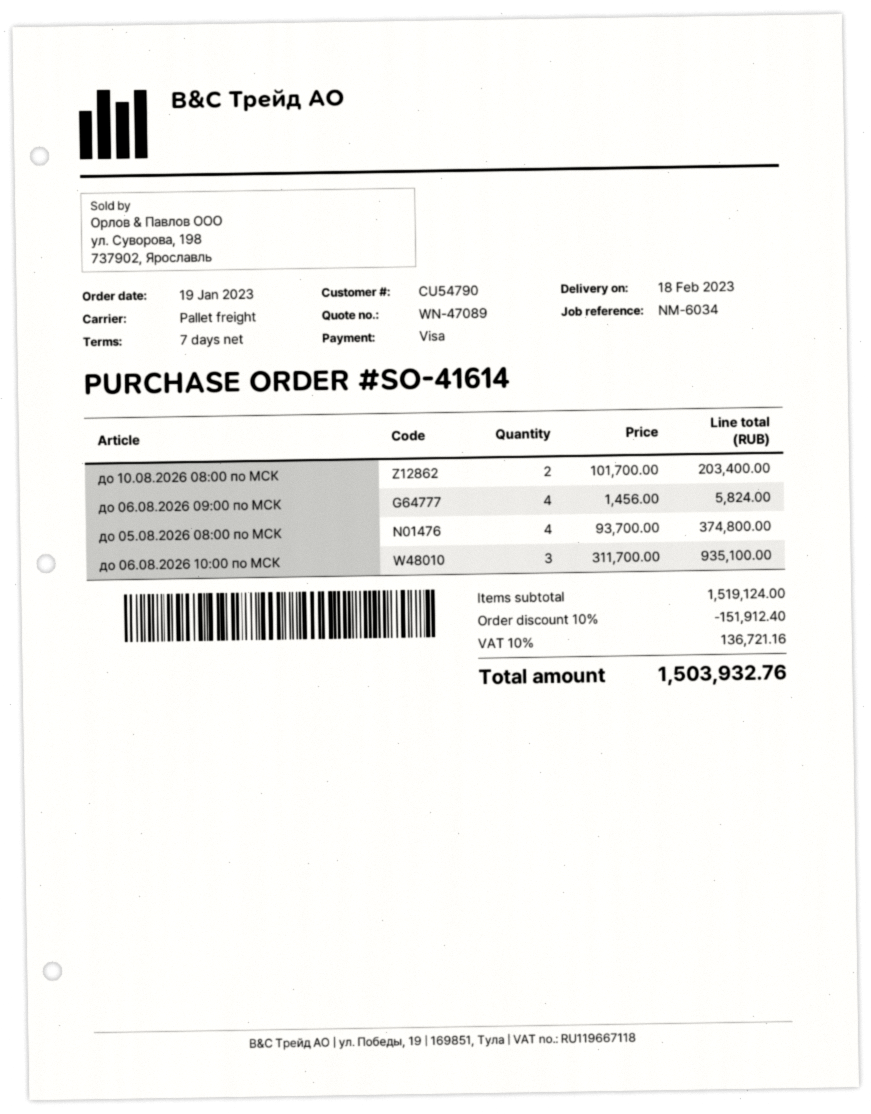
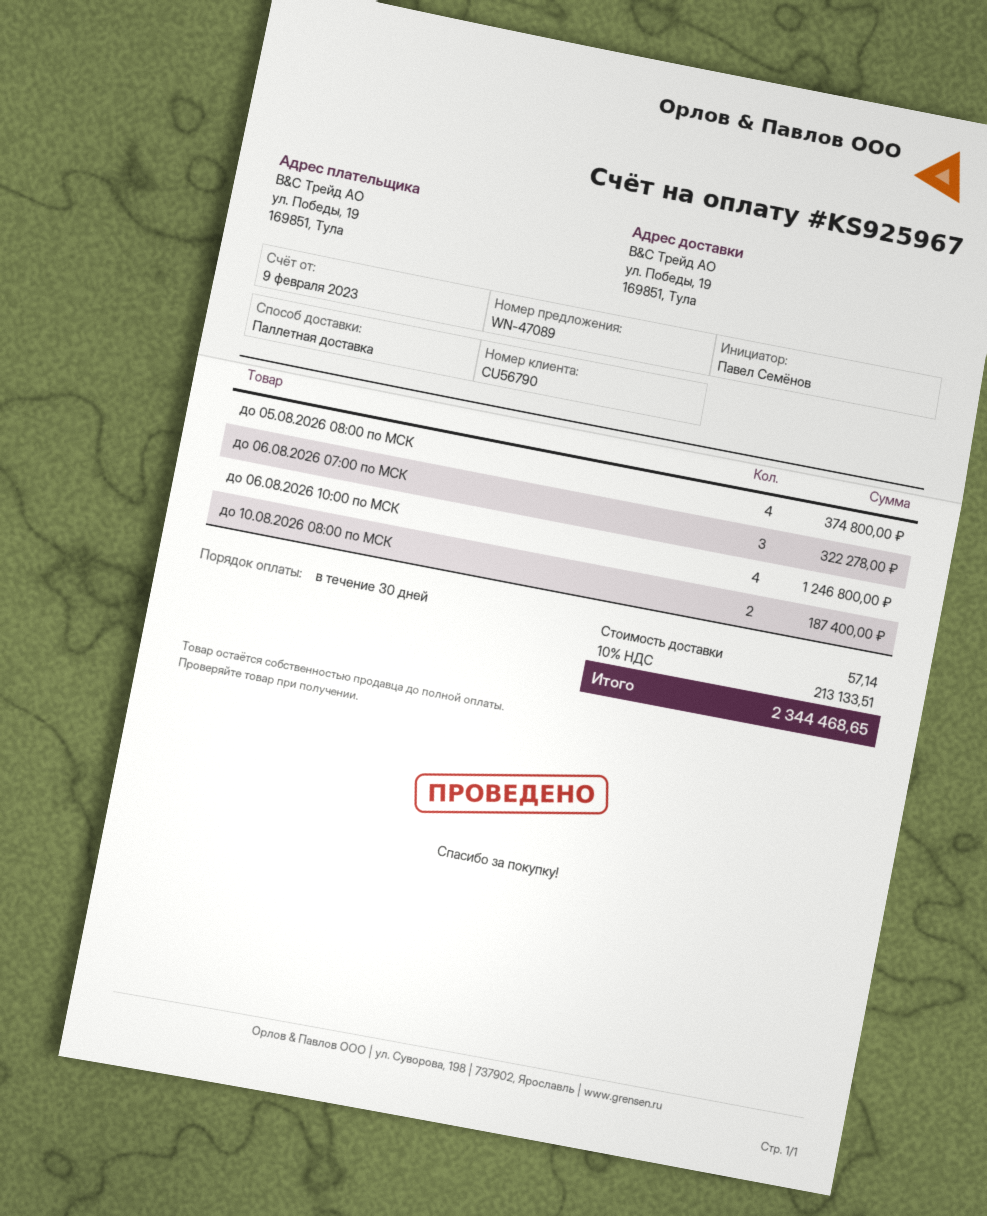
payment terms: 7 days -> 30 days
customer number: CU54790 -> CU56790
до 10.08.2026 08:00 по МСК: 2 for 203400.00 -> 2 for 187400.00
до 06.08.2026 09:00 по МСК: 4 for 5824.00 -> none
до 06.08.2026 10:00 по МСК: 3 for 935100.00 -> 4 for 1246800.00
до 06.08.2026 07:00 по МСК: none -> 3 for 322278.00
discount: 10% = 151912.40 -> none
shipping: none -> 57.14
tax: 10% = 136721.16 -> 10% = 213133.51
total: 1503932.76 -> 2344468.65

